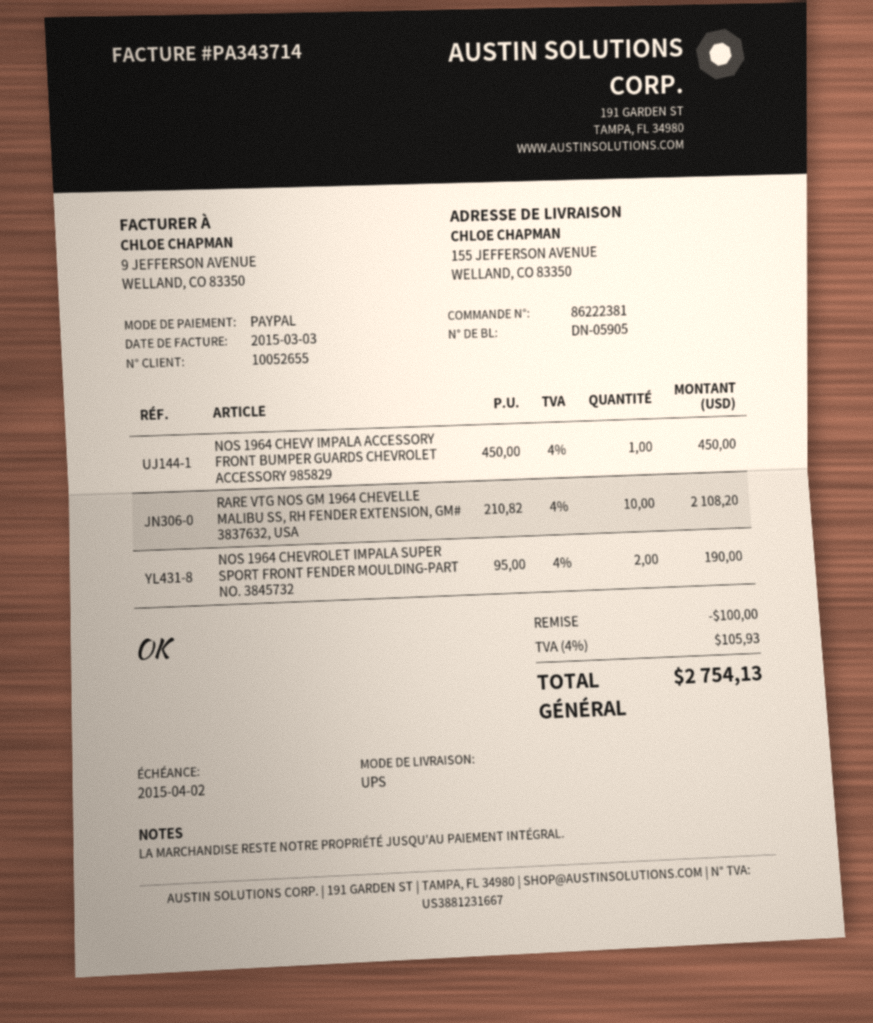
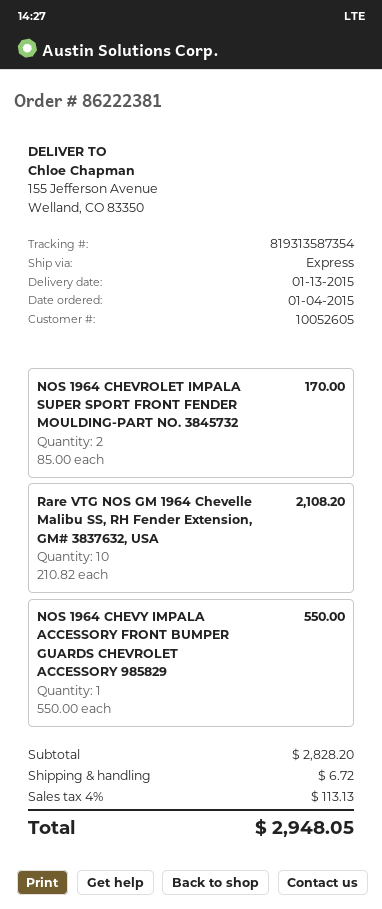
customer number: 10052655 -> 10052605
shipping method: UPS -> express
NOS 1964 CHEVY IMPALA ACCESSORY FRONT BUMPER GUARDS CHEVROLET ACCESSORY 985829: 1 x 450.00 = 450.00 -> 1 x 550.00 = 550.00
NOS 1964 CHEVROLET IMPALA SUPER SPORT FRONT FENDER MOULDING-PART NO. 3845732: 2 x 95.00 = 190.00 -> 2 x 85.00 = 170.00
discount: 100.00 -> none
shipping: none -> 6.72
tax: 4% = 105.93 -> 4% = 113.13
total: 2754.13 -> 2948.05

